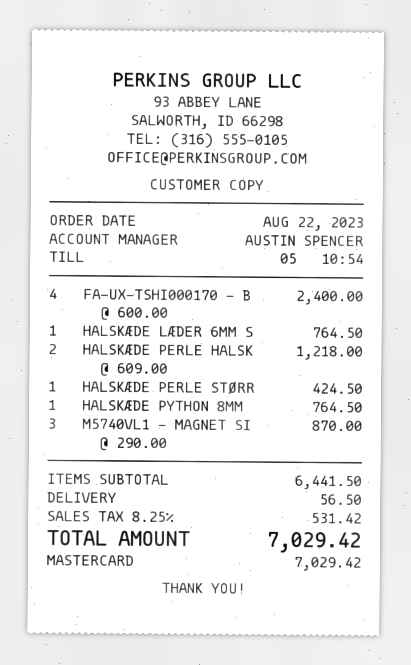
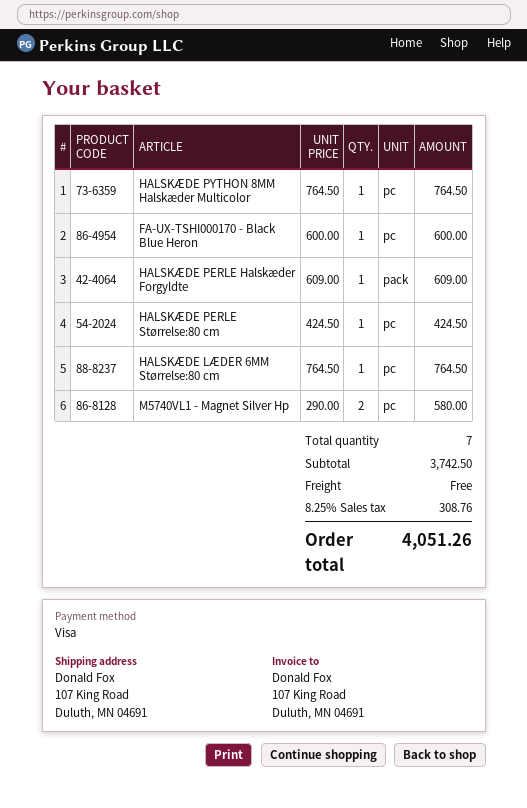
payment method: Mastercard -> Visa
FA-UX-TSHI000170 - B: 4 x 600.00 = 2400.00 -> 1 x 600.00 = 600.00
HALSKÆDE PERLE HALSK: 2 x 609.00 = 1218.00 -> 1 x 609.00 = 609.00
M5740VL1 - MAGNET SI: 3 x 290.00 = 870.00 -> 2 x 290.00 = 580.00
subtotal: 6441.50 -> 3742.50
shipping: 56.50 -> 0.00
tax: 8.25% = 531.42 -> 8.25% = 308.76
total: 7029.42 -> 4051.26

